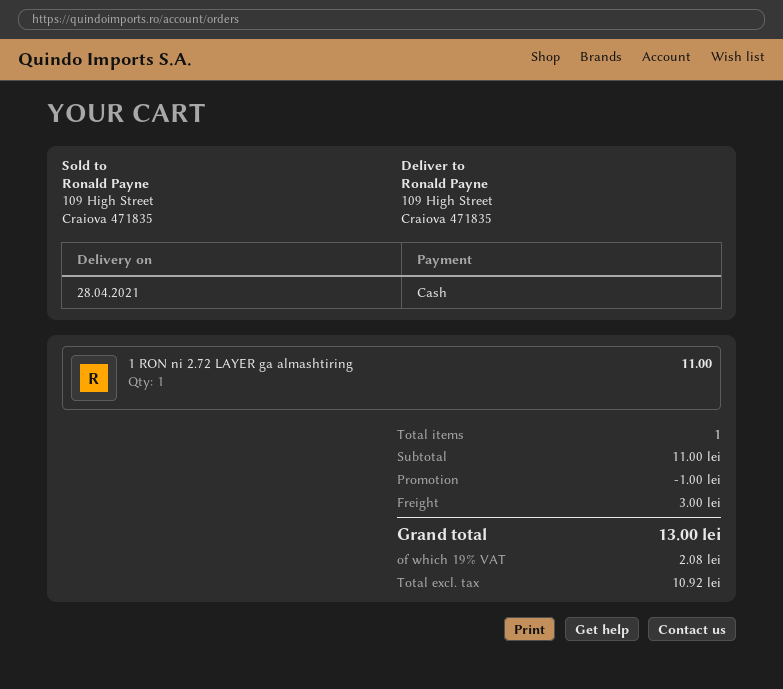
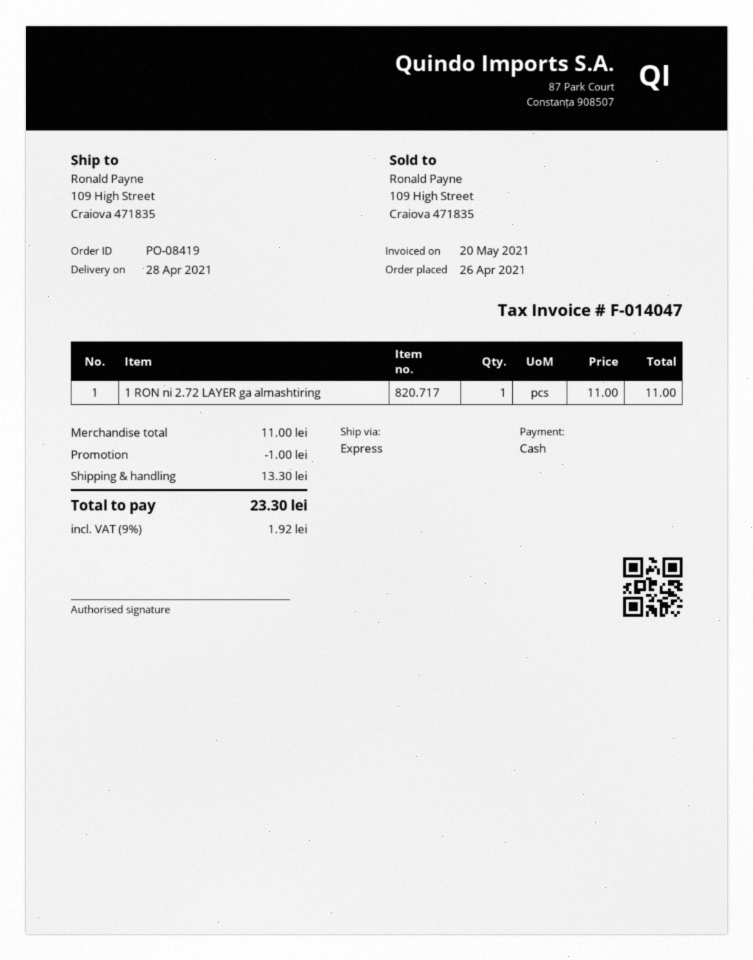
shipping: 3.00 -> 13.30
tax: 19% = 2.08 -> 9% = 1.92
total: 13.00 -> 23.30

